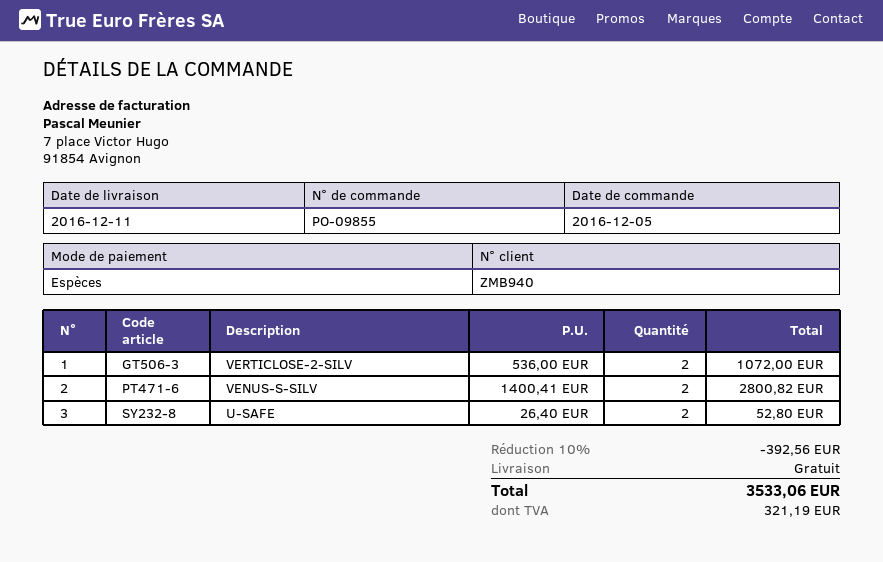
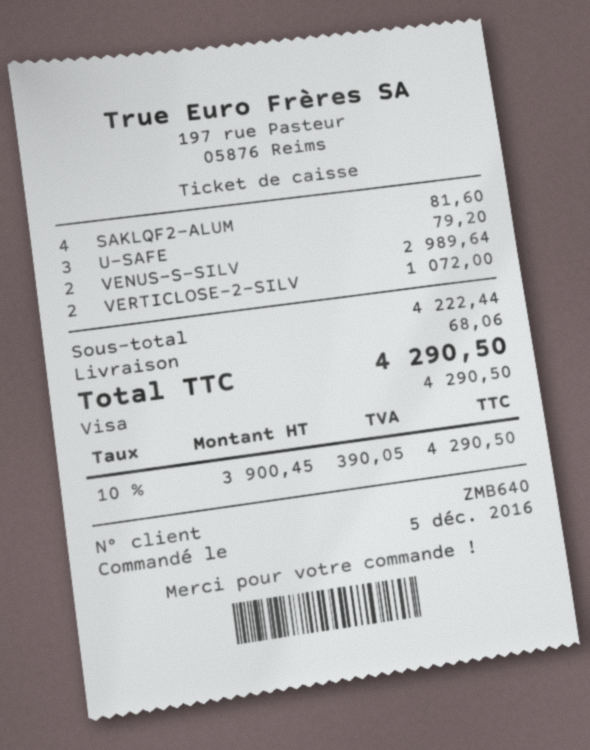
customer number: ZMB940 -> ZMB640
payment method: cash -> Visa
VENUS-S-SILV: 2 for 2800.82 -> 2 for 2989.64
U-SAFE: 2 for 52.80 -> 3 for 79.20
SAKLQF2-ALUM: none -> 4 for 81.60
discount: 10% = 392.56 -> none
shipping: 0.00 -> 68.06
tax: 321.19 -> 390.05
total: 3533.06 -> 4290.50

